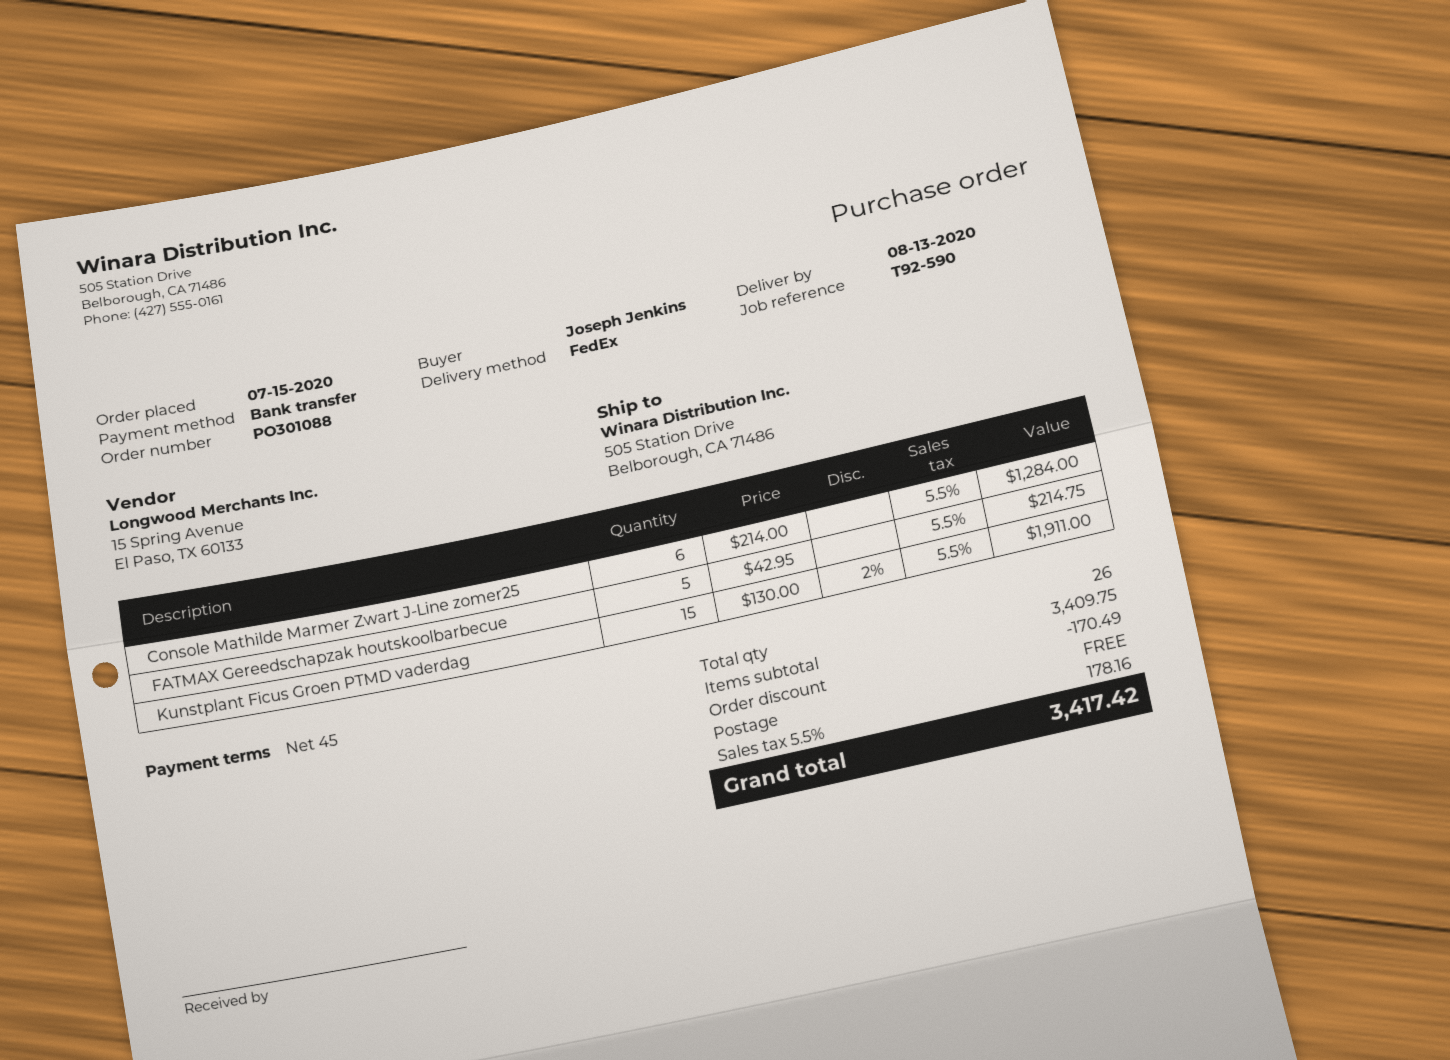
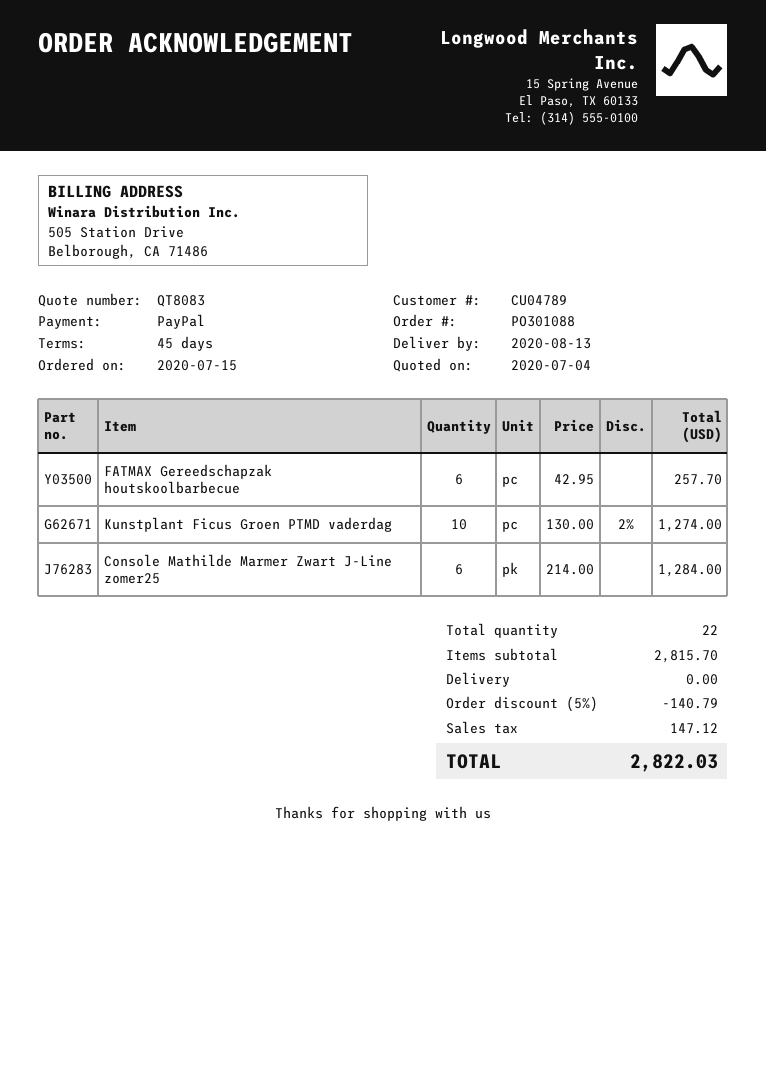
payment method: bank transfer -> PayPal
FATMAX Gereedschapzak houtskoolbarbecue: 5 x 42.95 = 214.75 -> 6 x 42.95 = 257.70
Kunstplant Ficus Groen PTMD vaderdag: 15 x 130.00 - 2% = 1911.00 -> 10 x 130.00 - 2% = 1274.00
total quantity: 26 -> 22
subtotal: 3409.75 -> 2815.70
discount: 170.49 -> 140.79
tax: 178.16 -> 147.12
total: 3417.42 -> 2822.03

